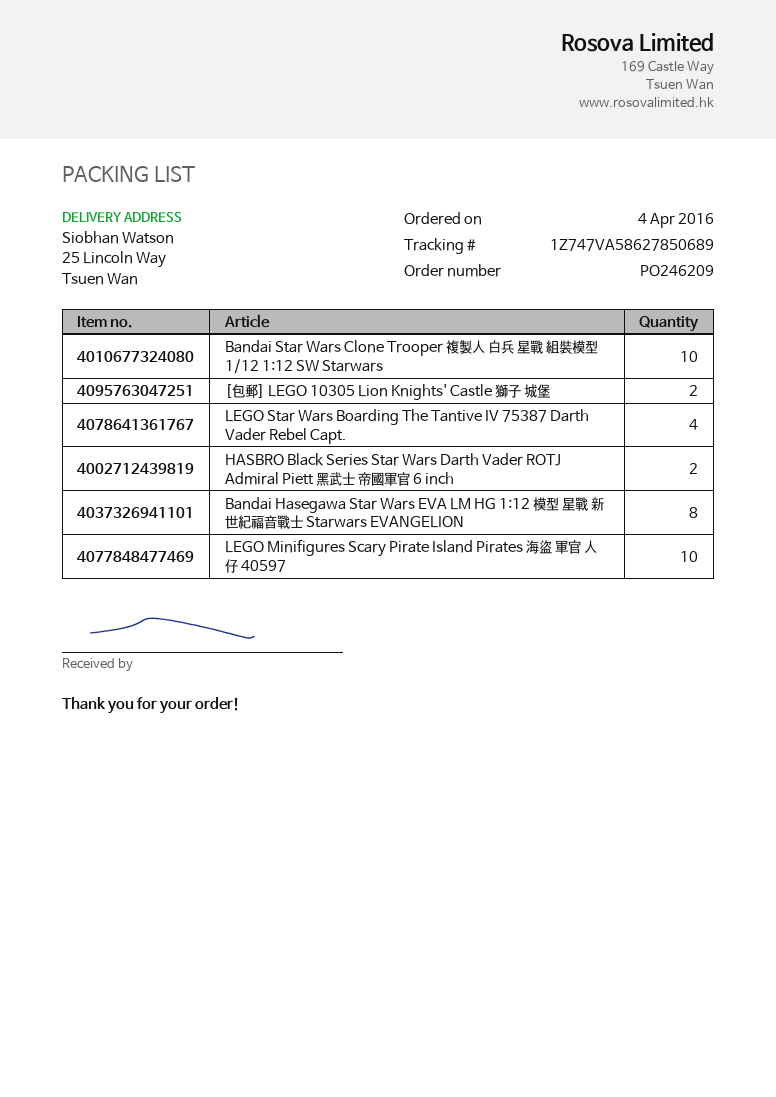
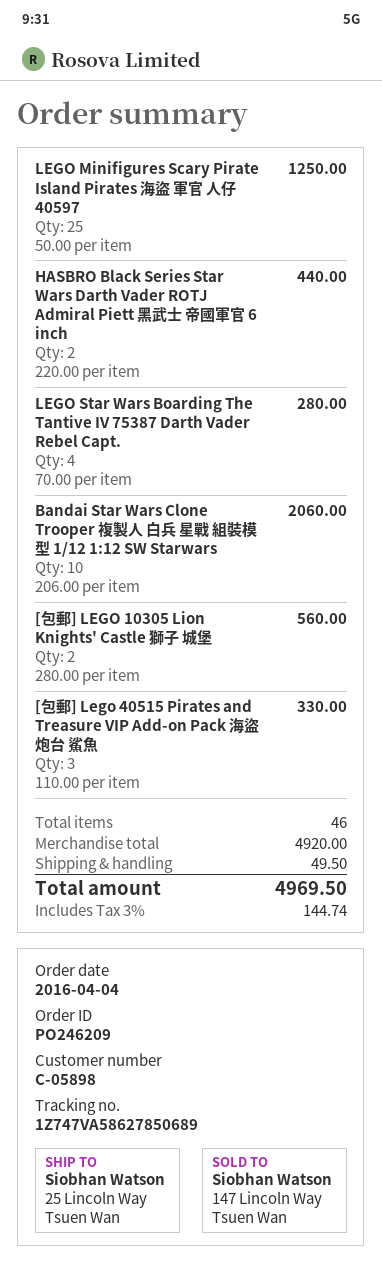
Bandai Hasegawa Star Wars EVA LM HG 1:12 模型 星戰 新世紀福音戰士 Starwars EVANGELION: 8 -> none
LEGO Minifigures Scary Pirate Island Pirates 海盜 軍官 人仔 40597: 10 -> 25
[包郵] Lego 40515 Pirates and Treasure VIP Add-on Pack 海盜 炮台 鯊魚: none -> 3

